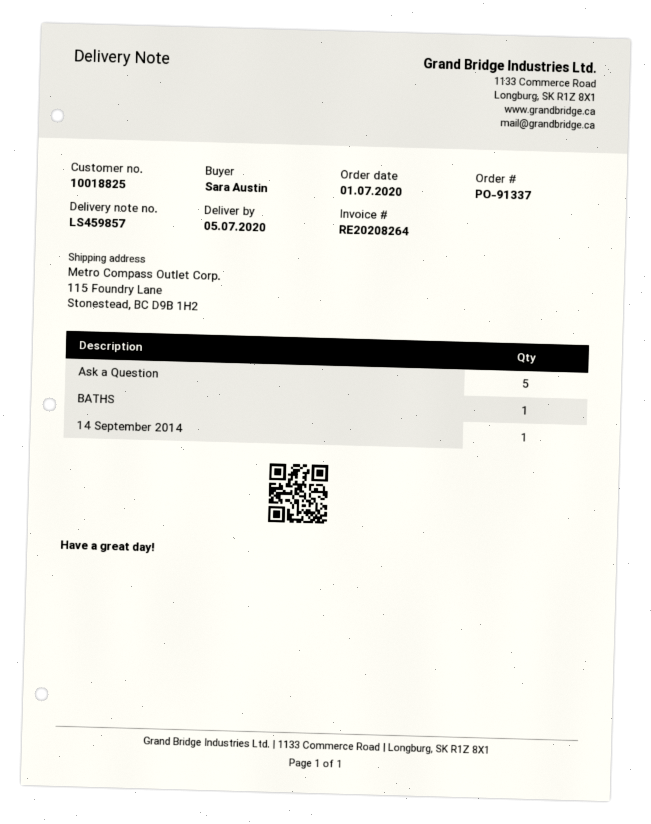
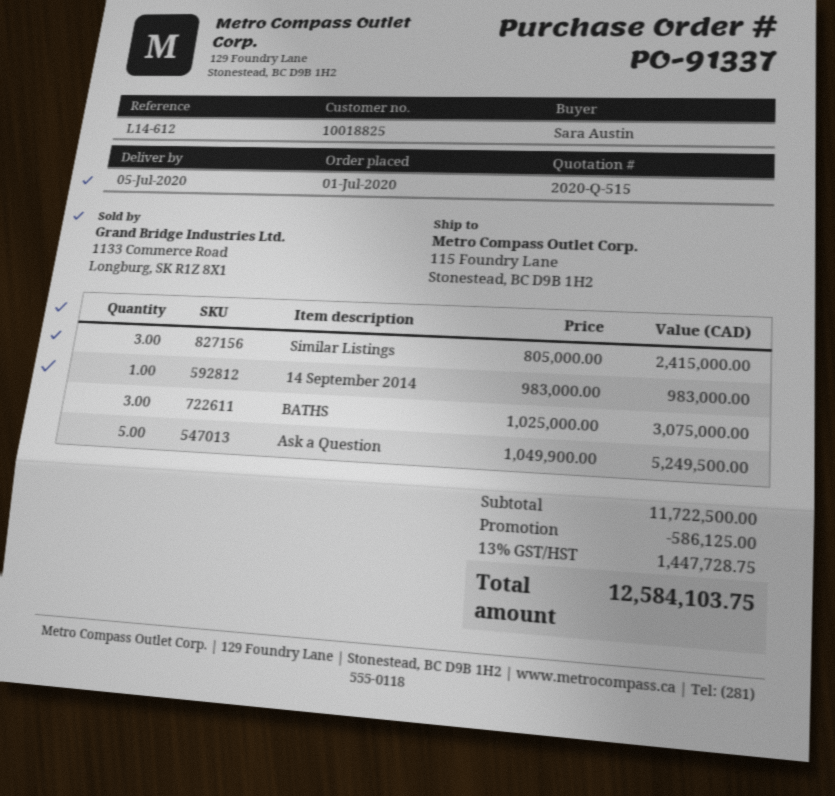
BATHS: 1 -> 3
Similar Listings: none -> 3

